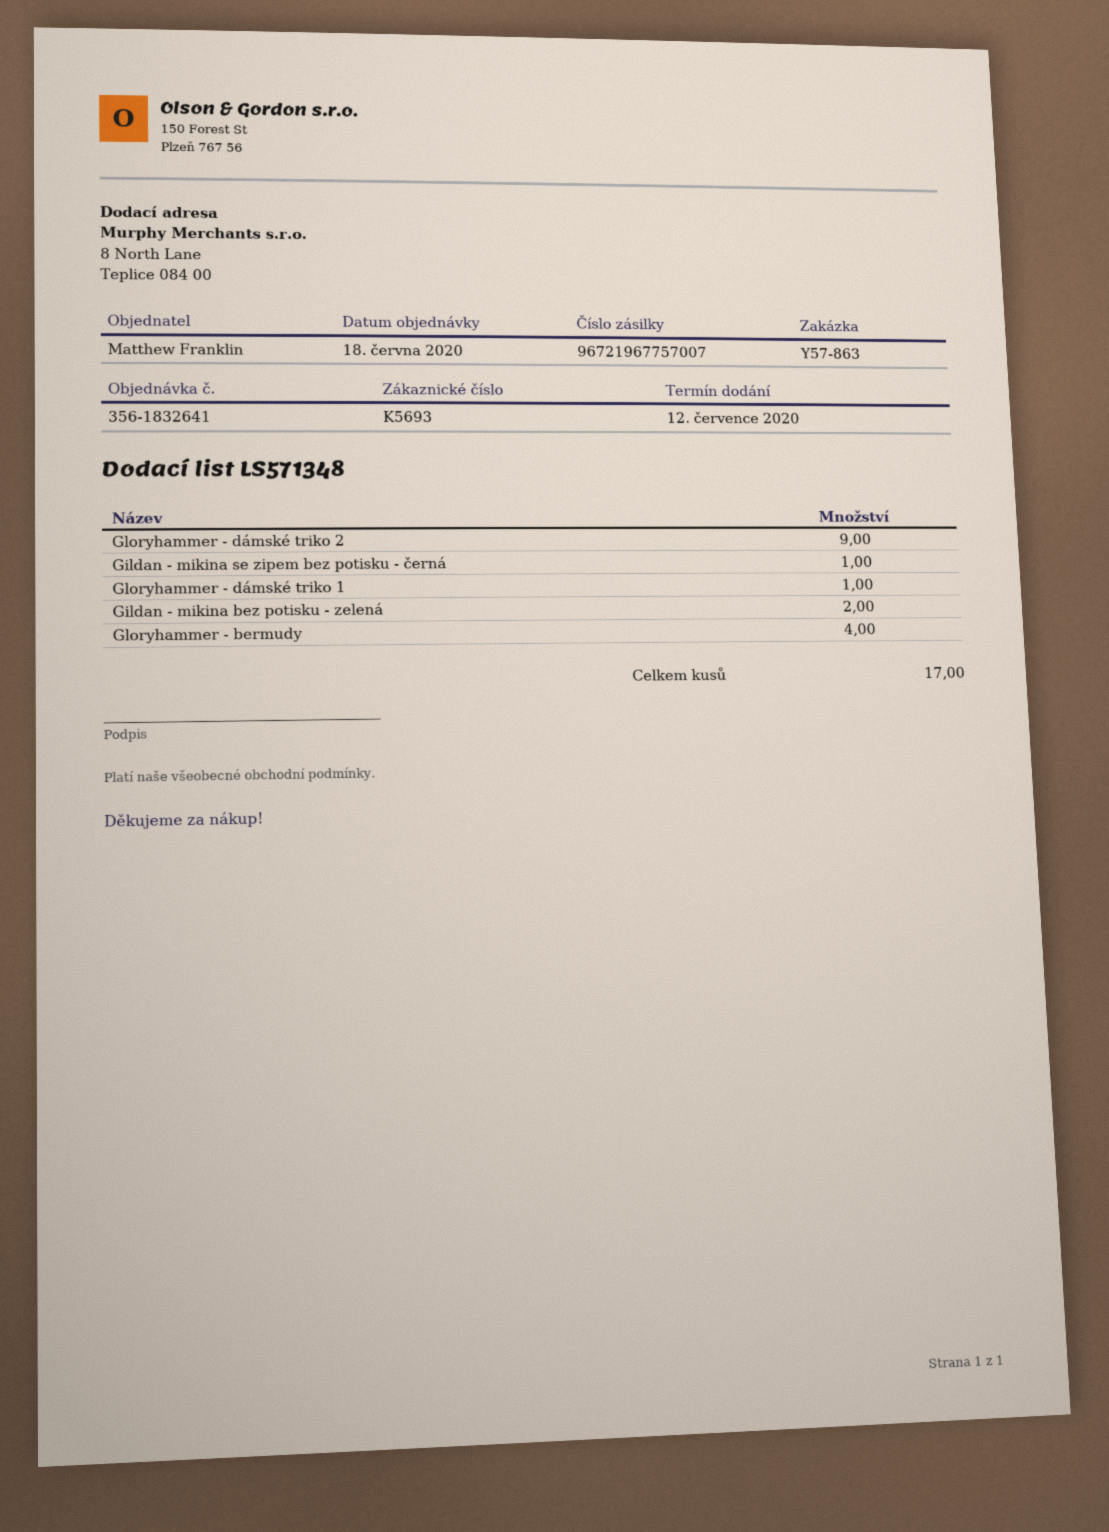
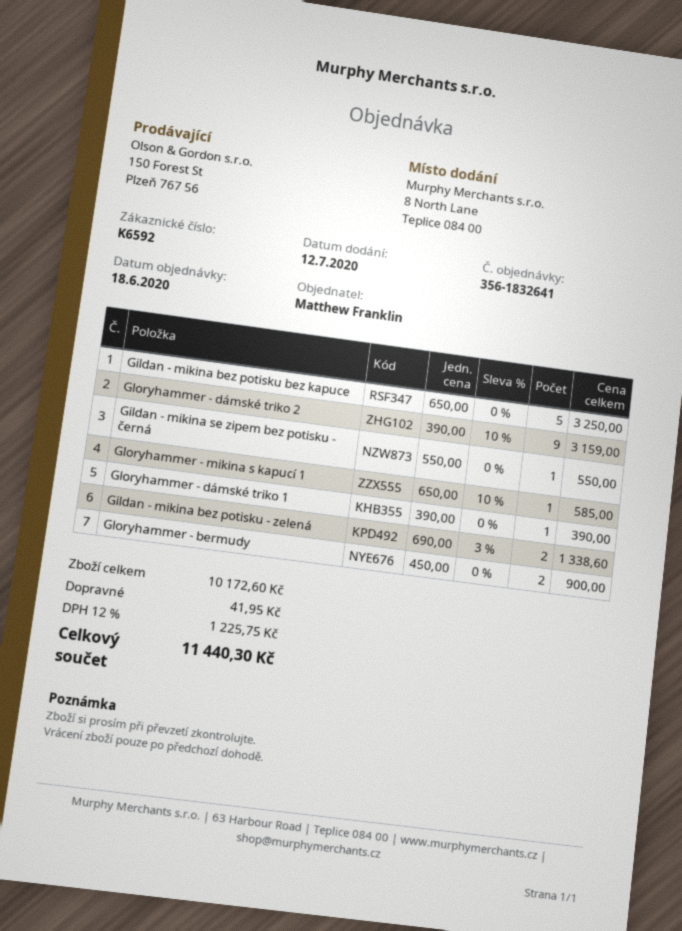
customer number: K5693 -> K6592
Gloryhammer - bermudy: 4 -> 2
Gildan - mikina bez potisku bez kapuce: none -> 5
Gloryhammer - mikina s kapucí 1: none -> 1

